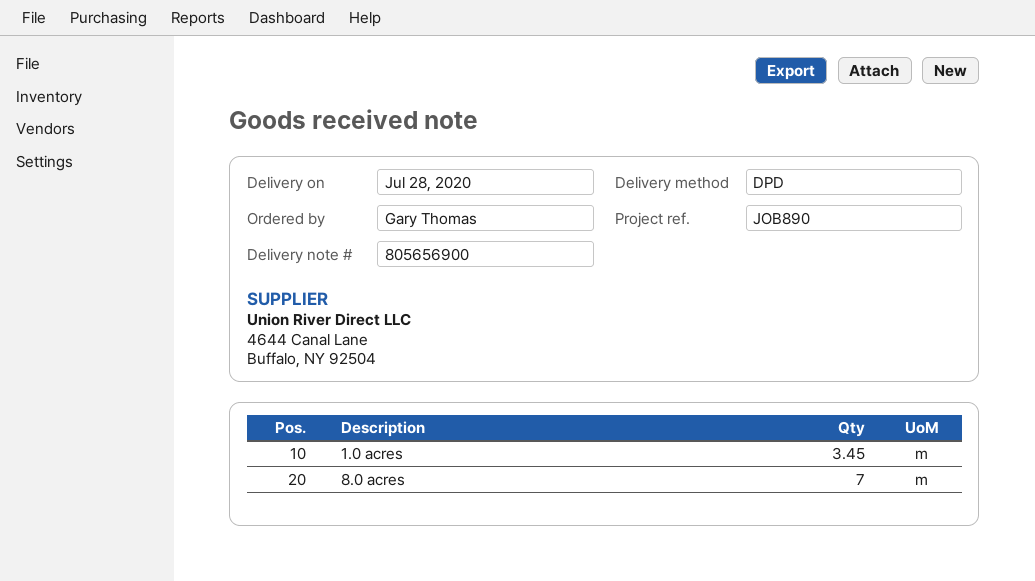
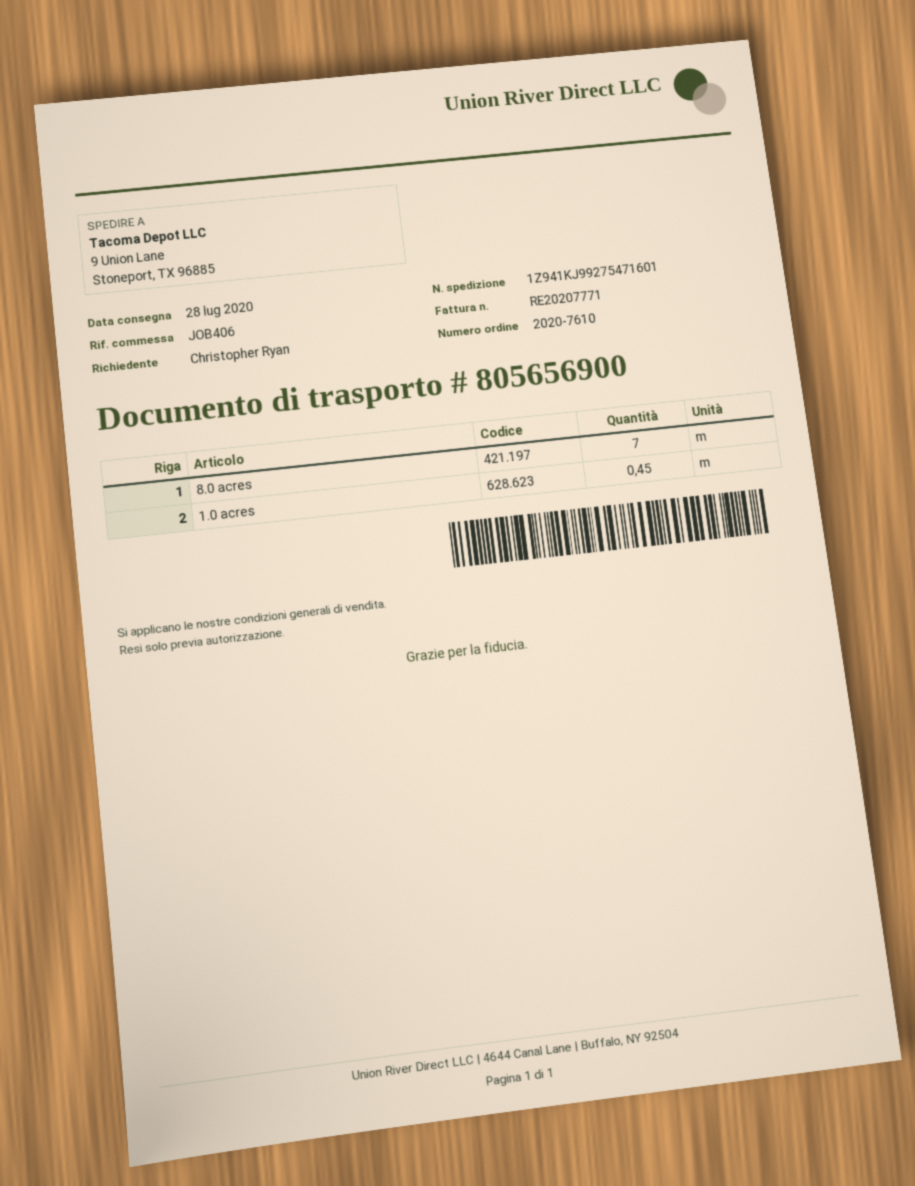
reference: JOB890 -> JOB406
ordered by: Gary Thomas -> Christopher Ryan
1.0 acres: 3.45 -> 0.45

